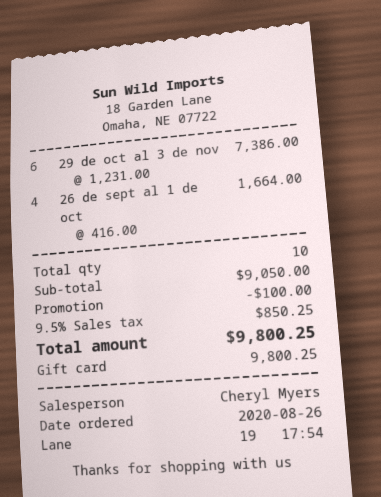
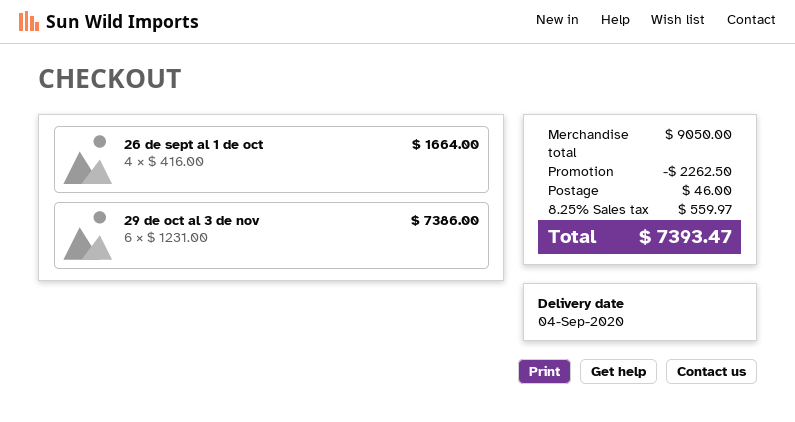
discount: 100.00 -> 2262.50
shipping: none -> 46.00
tax: 9.5% = 850.25 -> 8.25% = 559.97
total: 9800.25 -> 7393.47

